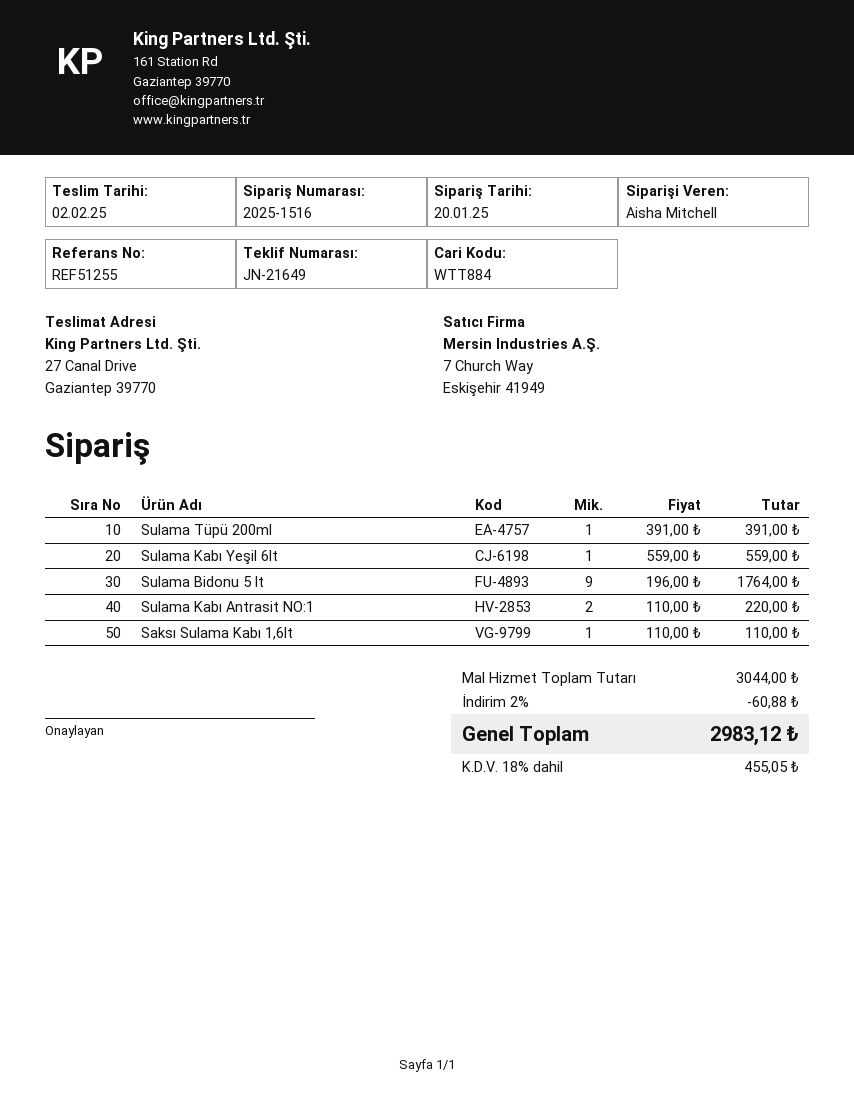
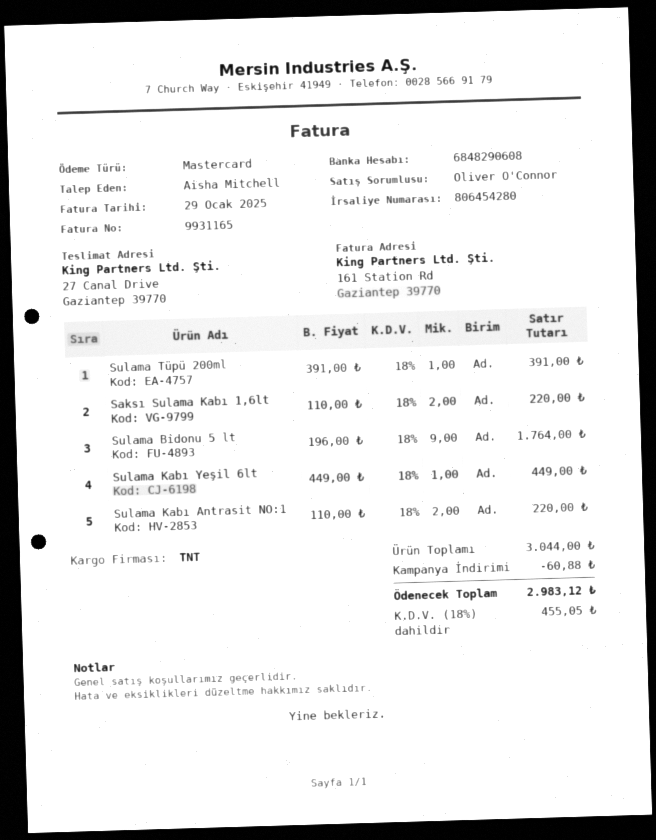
Sulama Kabı Yeşil 6lt: 1 x 559.00 = 559.00 -> 1 x 449.00 = 449.00
Saksı Sulama Kabı 1,6lt: 1 x 110.00 = 110.00 -> 2 x 110.00 = 220.00

